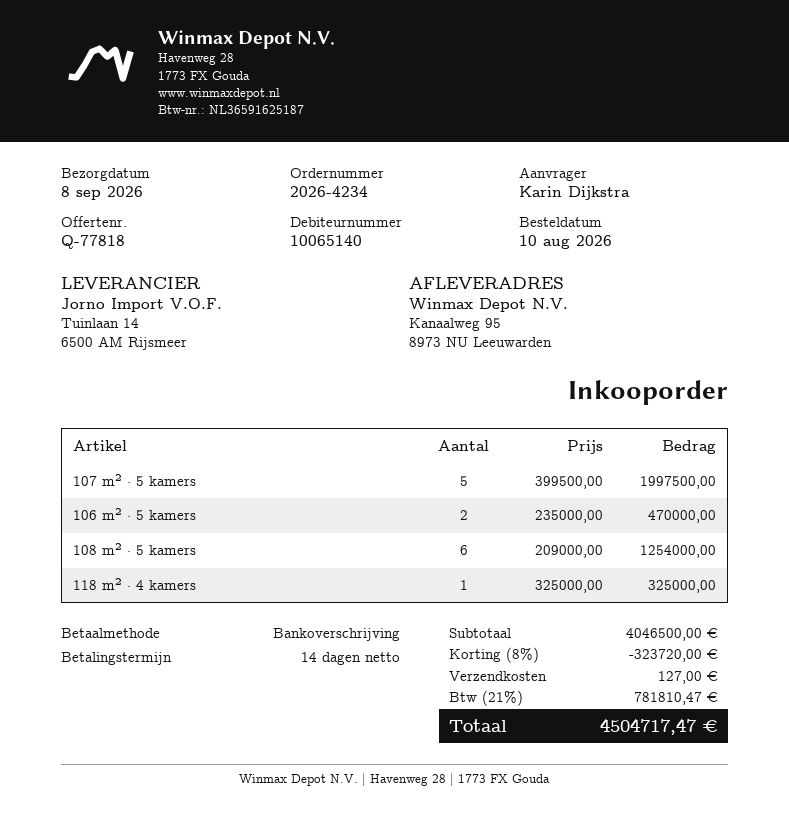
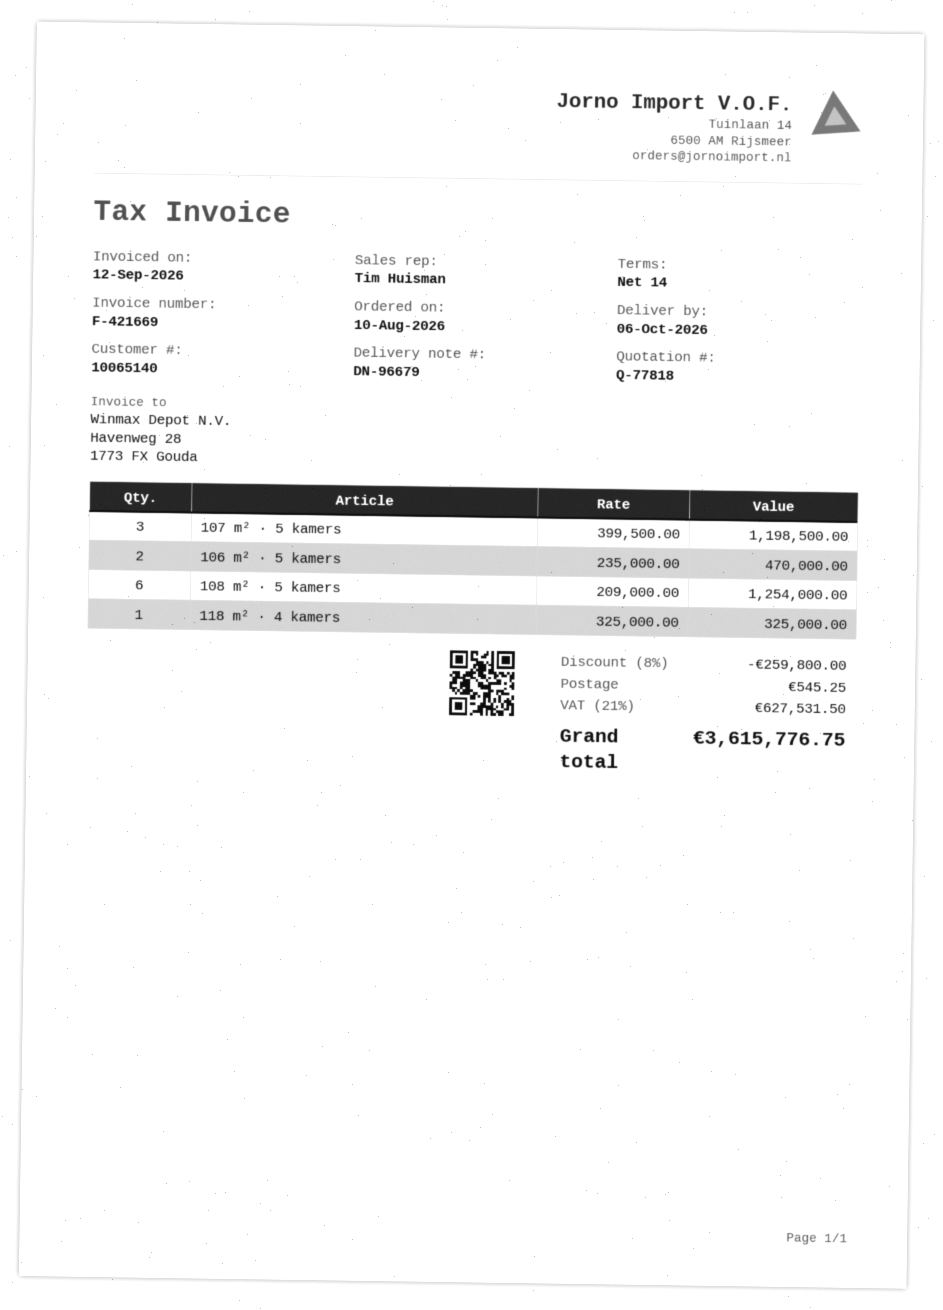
delivery date: 2026-09-08 -> 2026-10-06
107 m² · 5 kamers: 5 x 399500.00 = 1997500.00 -> 3 x 399500.00 = 1198500.00
discount: 8% = 323720.00 -> 8% = 259800.00
shipping: 127.00 -> 545.25
tax: 21% = 781810.47 -> 21% = 627531.50
total: 4504717.47 -> 3615776.75

